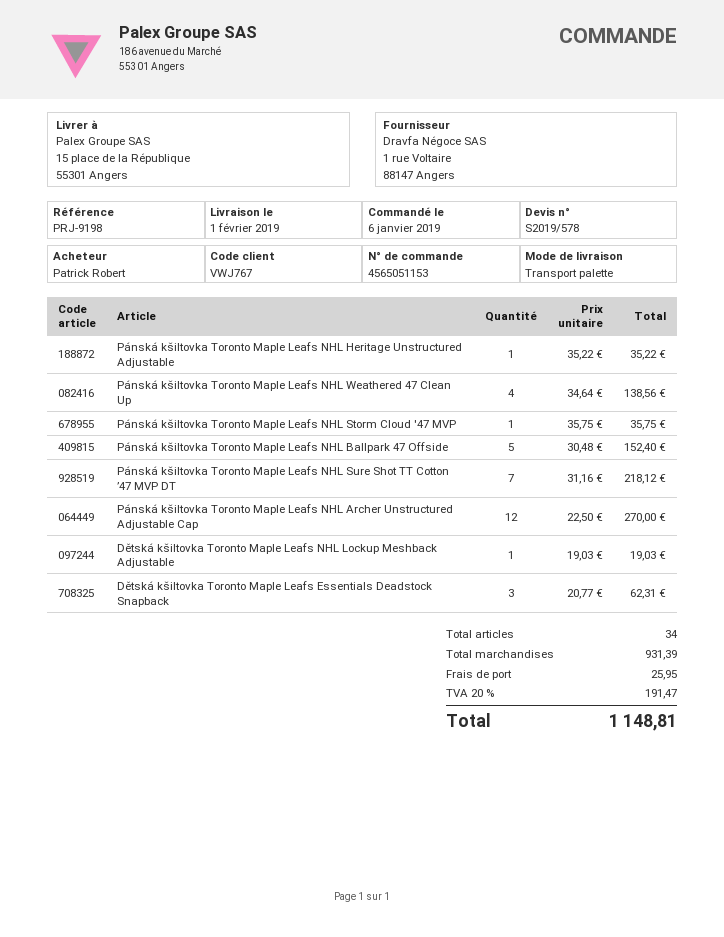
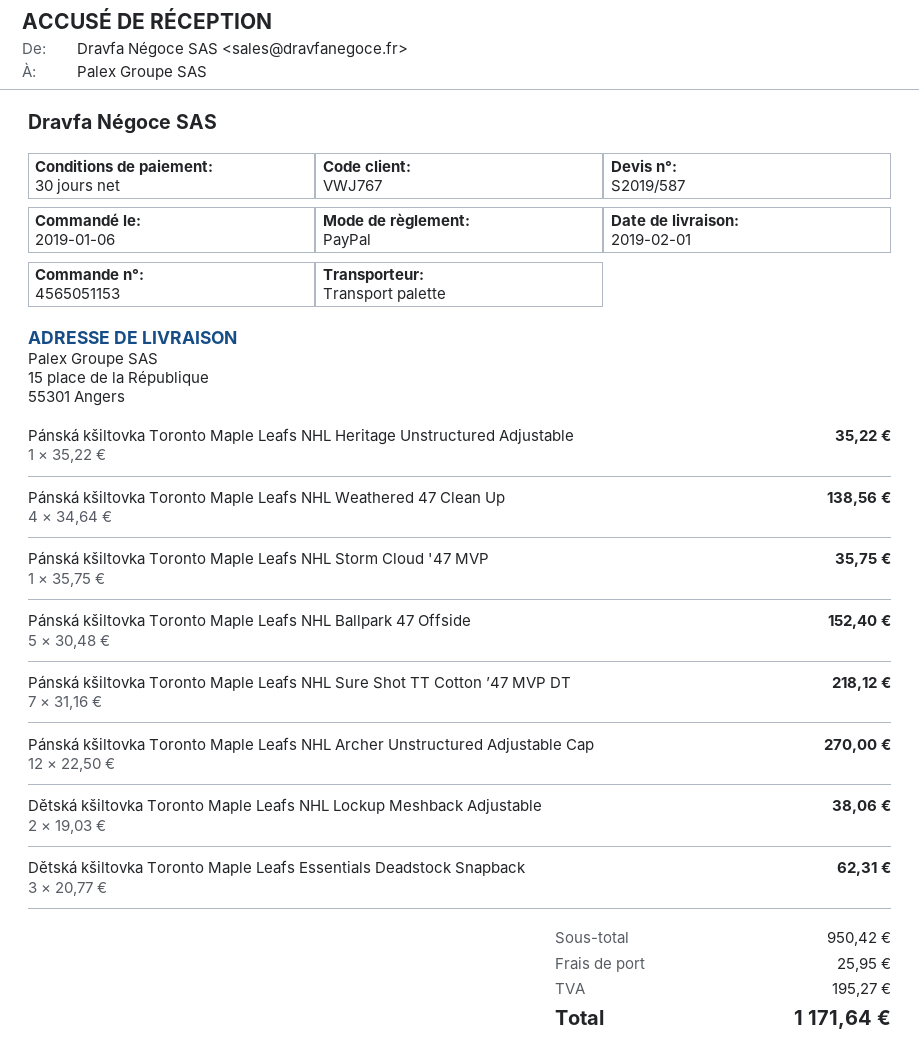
quote number: S2019/578 -> S2019/587
Dětská kšiltovka Toronto Maple Leafs NHL Lockup Meshback Adjustable: 1 x 19.03 = 19.03 -> 2 x 19.03 = 38.06
subtotal: 931.39 -> 950.42
tax: 191.47 -> 195.27
total: 1148.81 -> 1171.64

